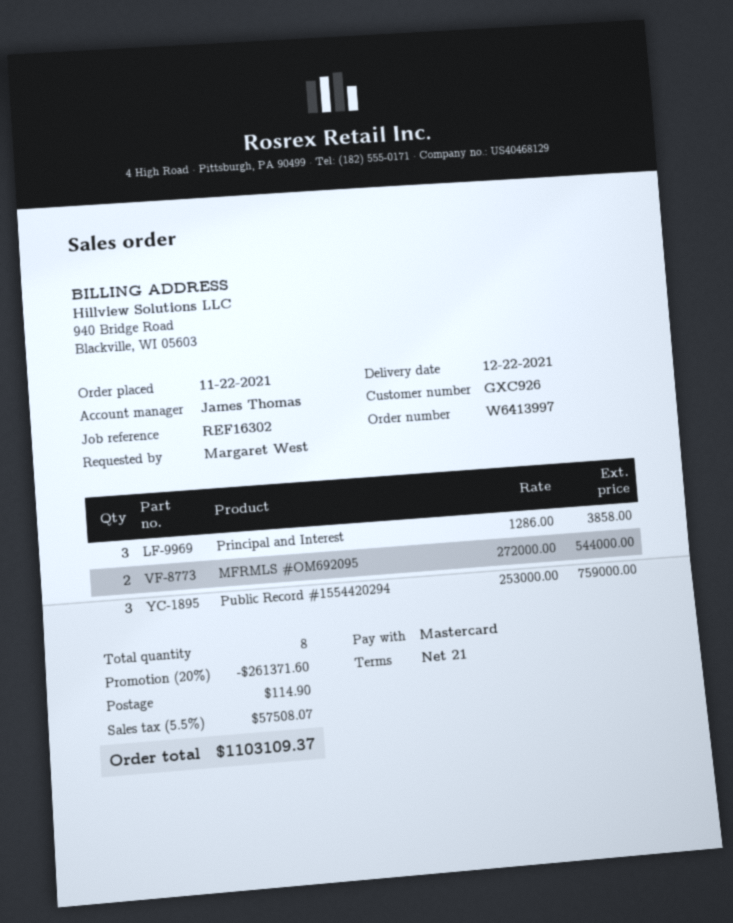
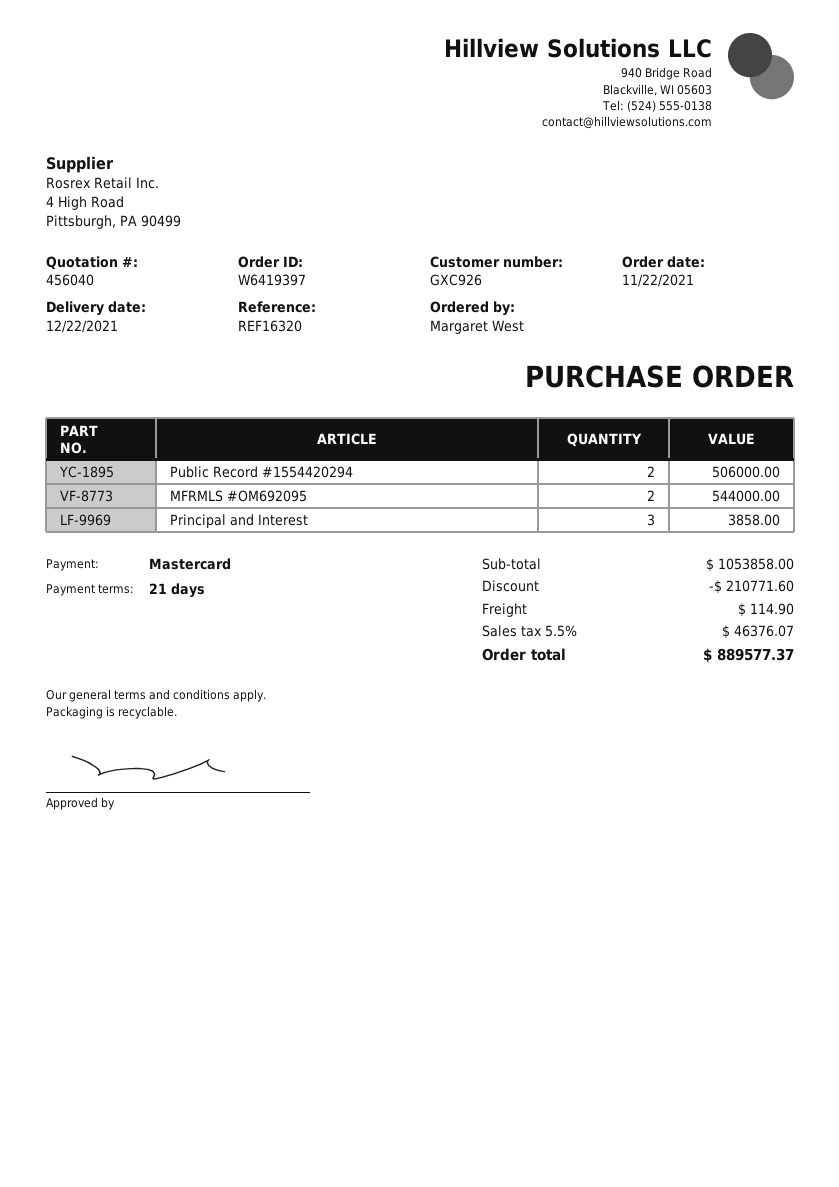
order number: W6413997 -> W6419397
reference: REF16302 -> REF16320
Public Record #1554420294: 3 for 759000.00 -> 2 for 506000.00
discount: 261371.60 -> 210771.60
tax: 5.5% = 57508.07 -> 5.5% = 46376.07
total: 1103109.37 -> 889577.37

